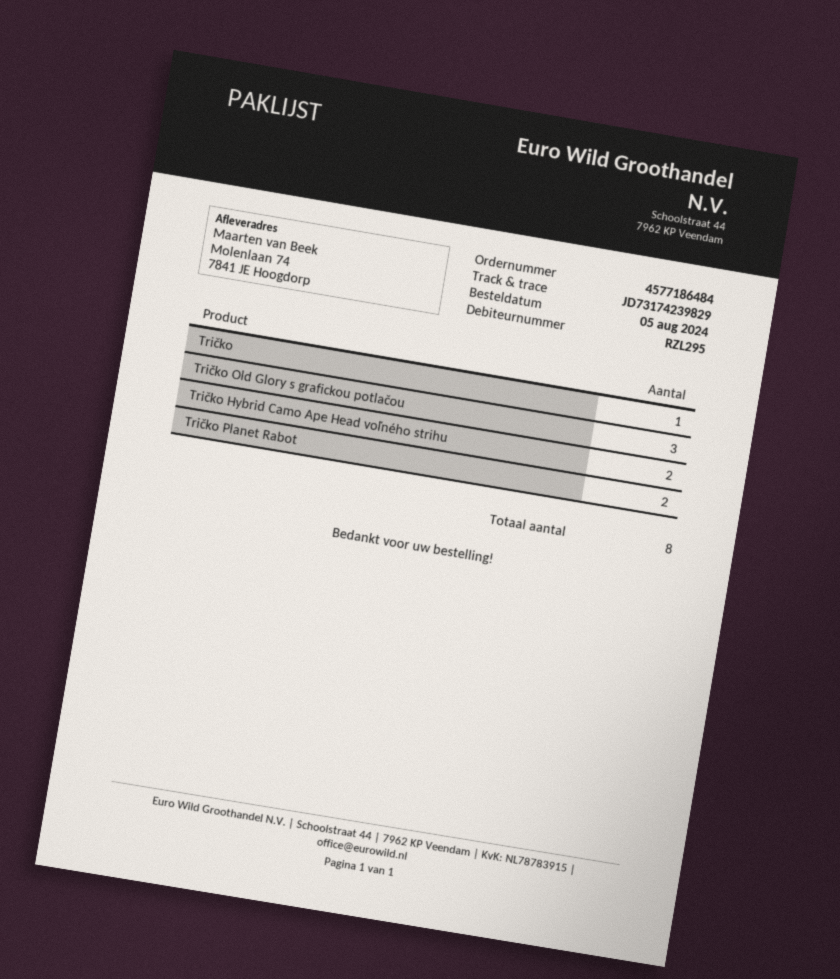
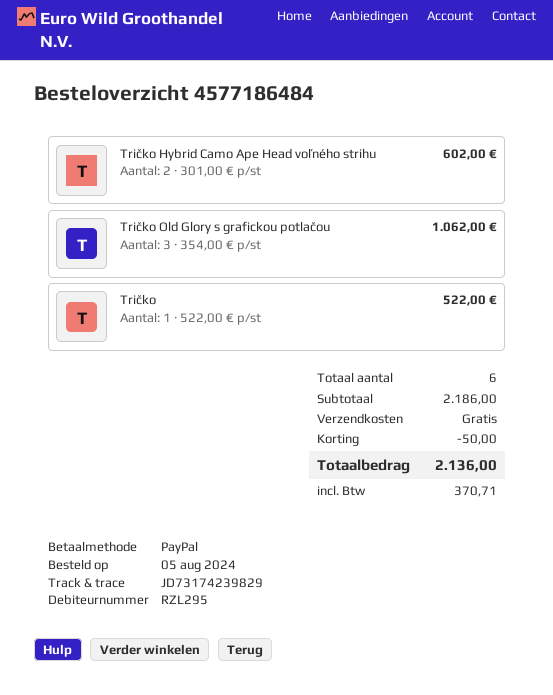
Tričko Planet Rabot: 2 -> none
total quantity: 8 -> 6

